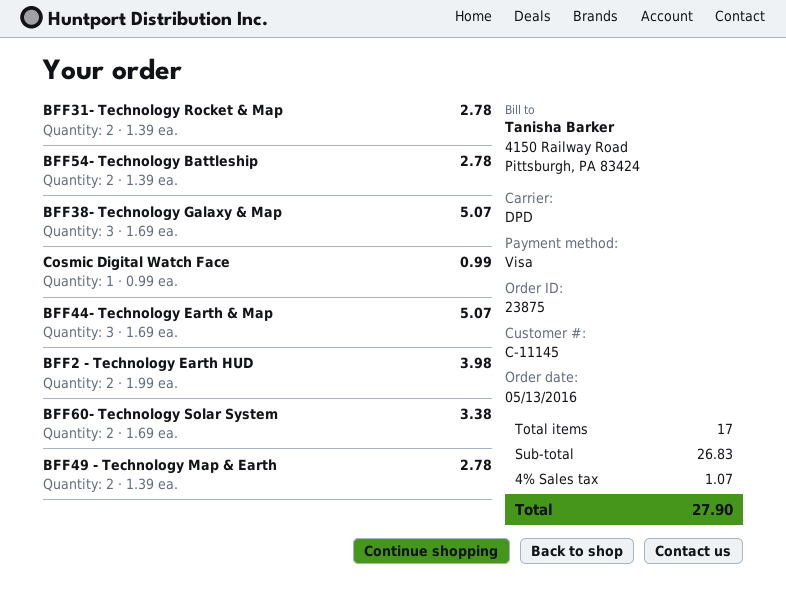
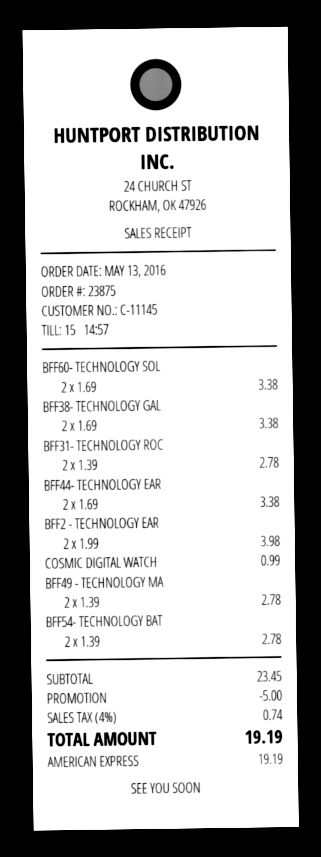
payment method: Visa -> American Express
BFF38- Technology Galaxy & Map: 3 x 1.69 = 5.07 -> 2 x 1.69 = 3.38
BFF44- Technology Earth & Map: 3 x 1.69 = 5.07 -> 2 x 1.69 = 3.38
subtotal: 26.83 -> 23.45
discount: none -> 5.00
tax: 4% = 1.07 -> 4% = 0.74
total: 27.90 -> 19.19

